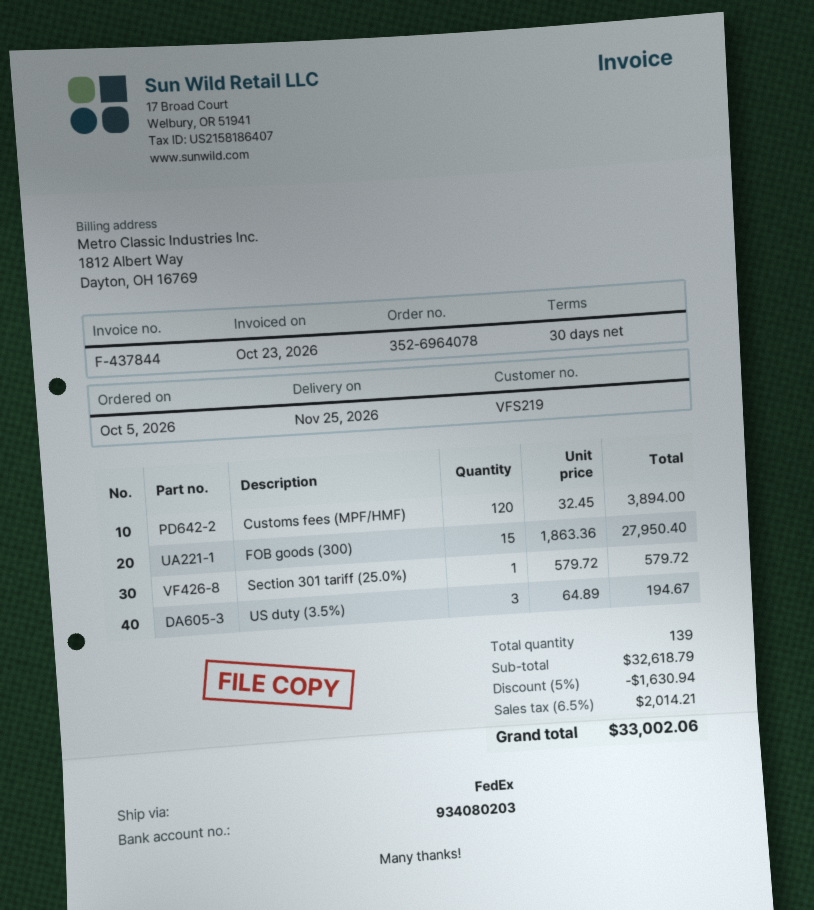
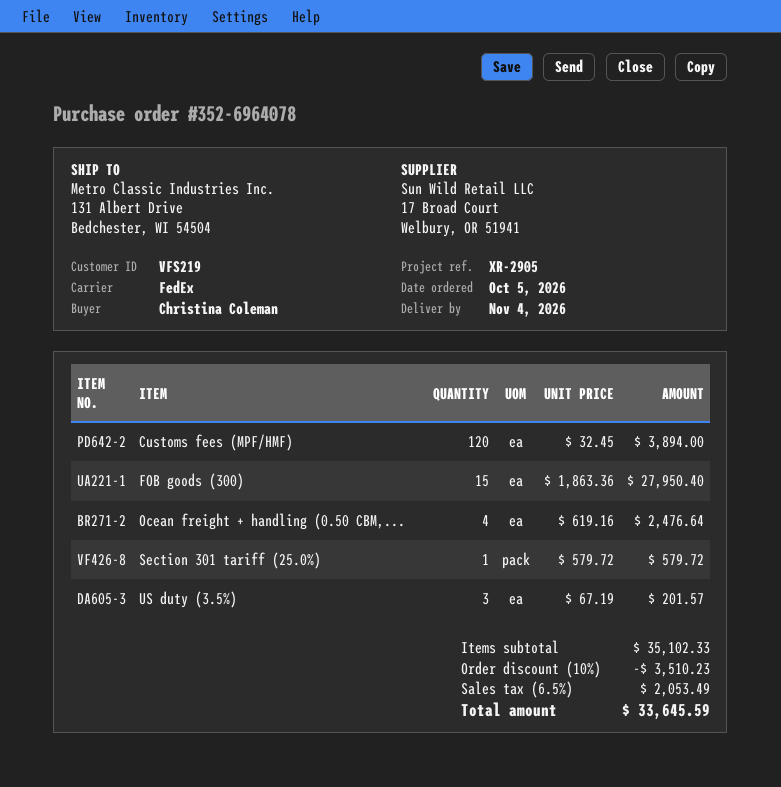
delivery date: 2026-11-25 -> 2026-11-04
US duty (3.5%): 3 x 64.89 = 194.67 -> 3 x 67.19 = 201.57
Ocean freight + handling (0.50 CBM,...: none -> 4 x 619.16 = 2476.64
subtotal: 32618.79 -> 35102.33
discount: 5% = 1630.94 -> 10% = 3510.23
tax: 6.5% = 2014.21 -> 6.5% = 2053.49
total: 33002.06 -> 33645.59

